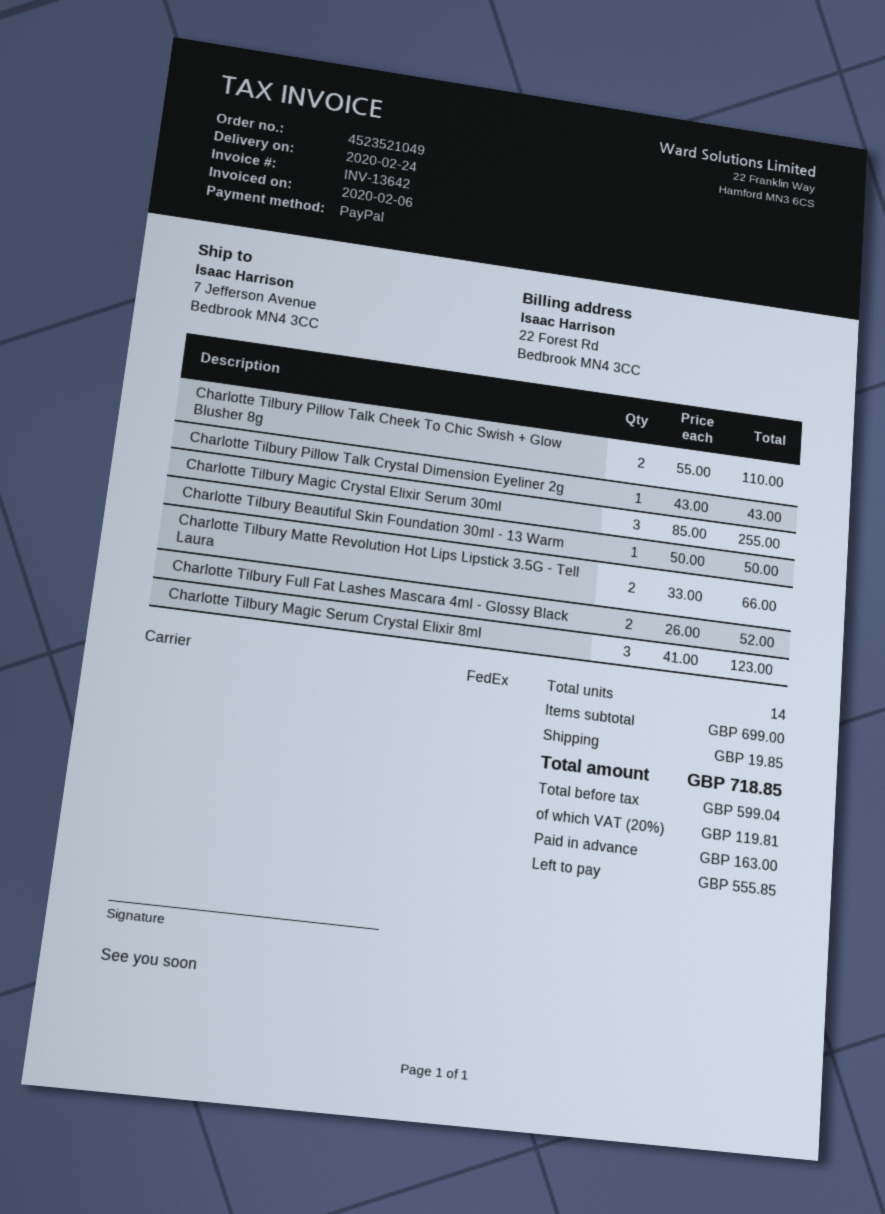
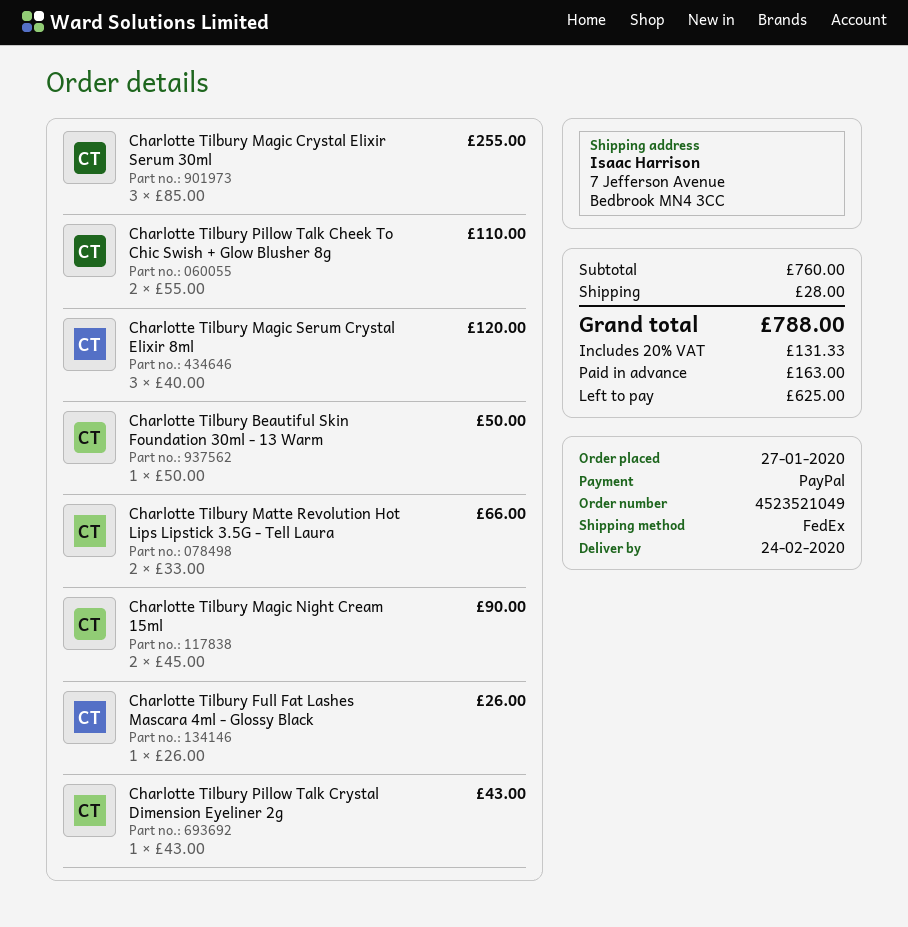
Charlotte Tilbury Full Fat Lashes Mascara 4ml - Glossy Black: 2 x 26.00 = 52.00 -> 1 x 26.00 = 26.00
Charlotte Tilbury Magic Serum Crystal Elixir 8ml: 3 x 41.00 = 123.00 -> 3 x 40.00 = 120.00
Charlotte Tilbury Magic Night Cream 15ml: none -> 2 x 45.00 = 90.00
subtotal: 699.00 -> 760.00
shipping: 19.85 -> 28.00
tax: 20% = 119.81 -> 20% = 131.33
total: 718.85 -> 788.00
balance: 555.85 -> 625.00

